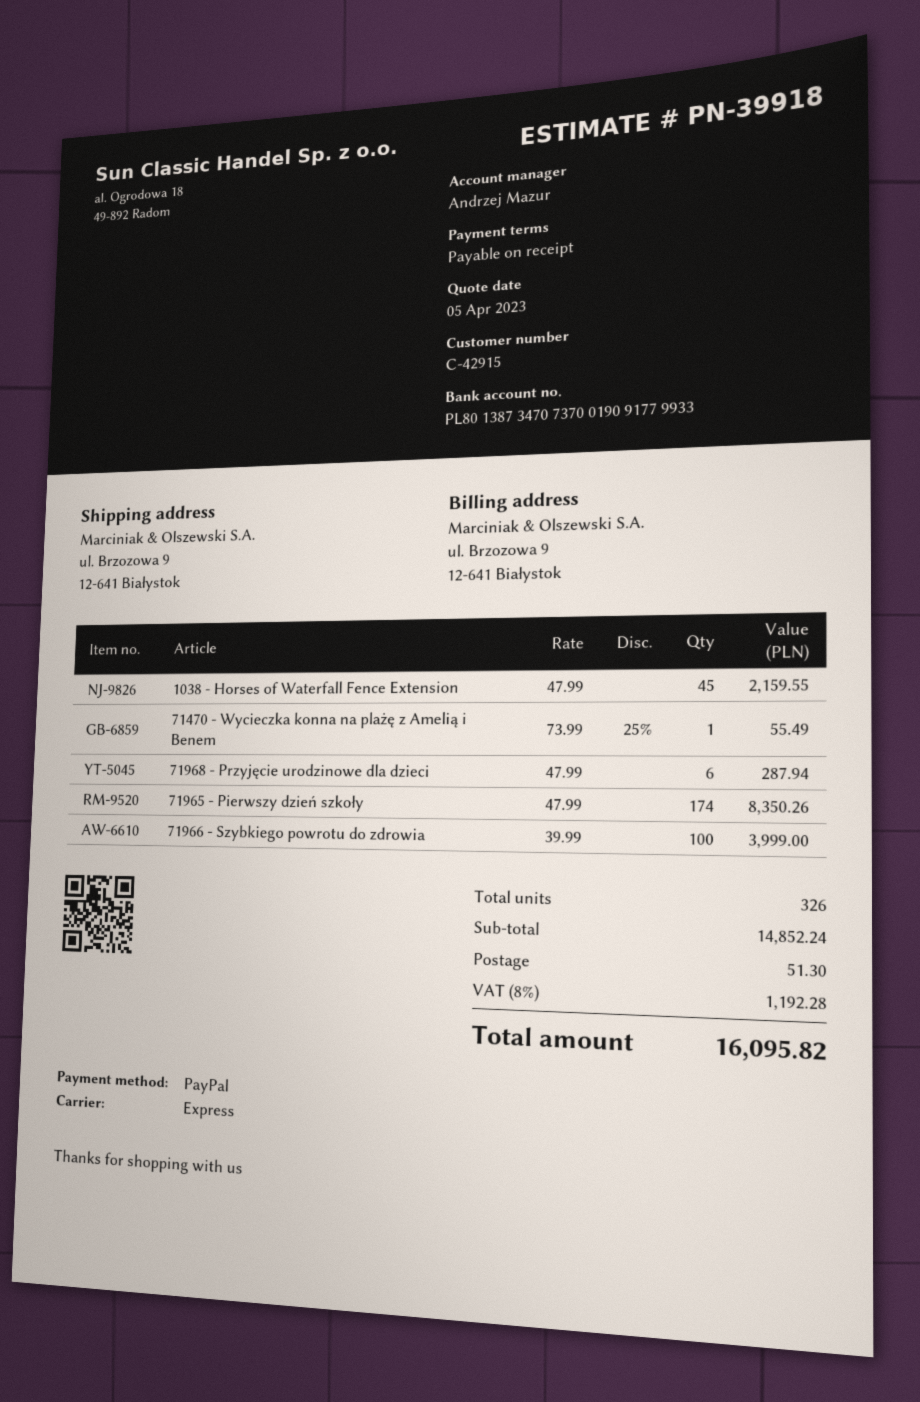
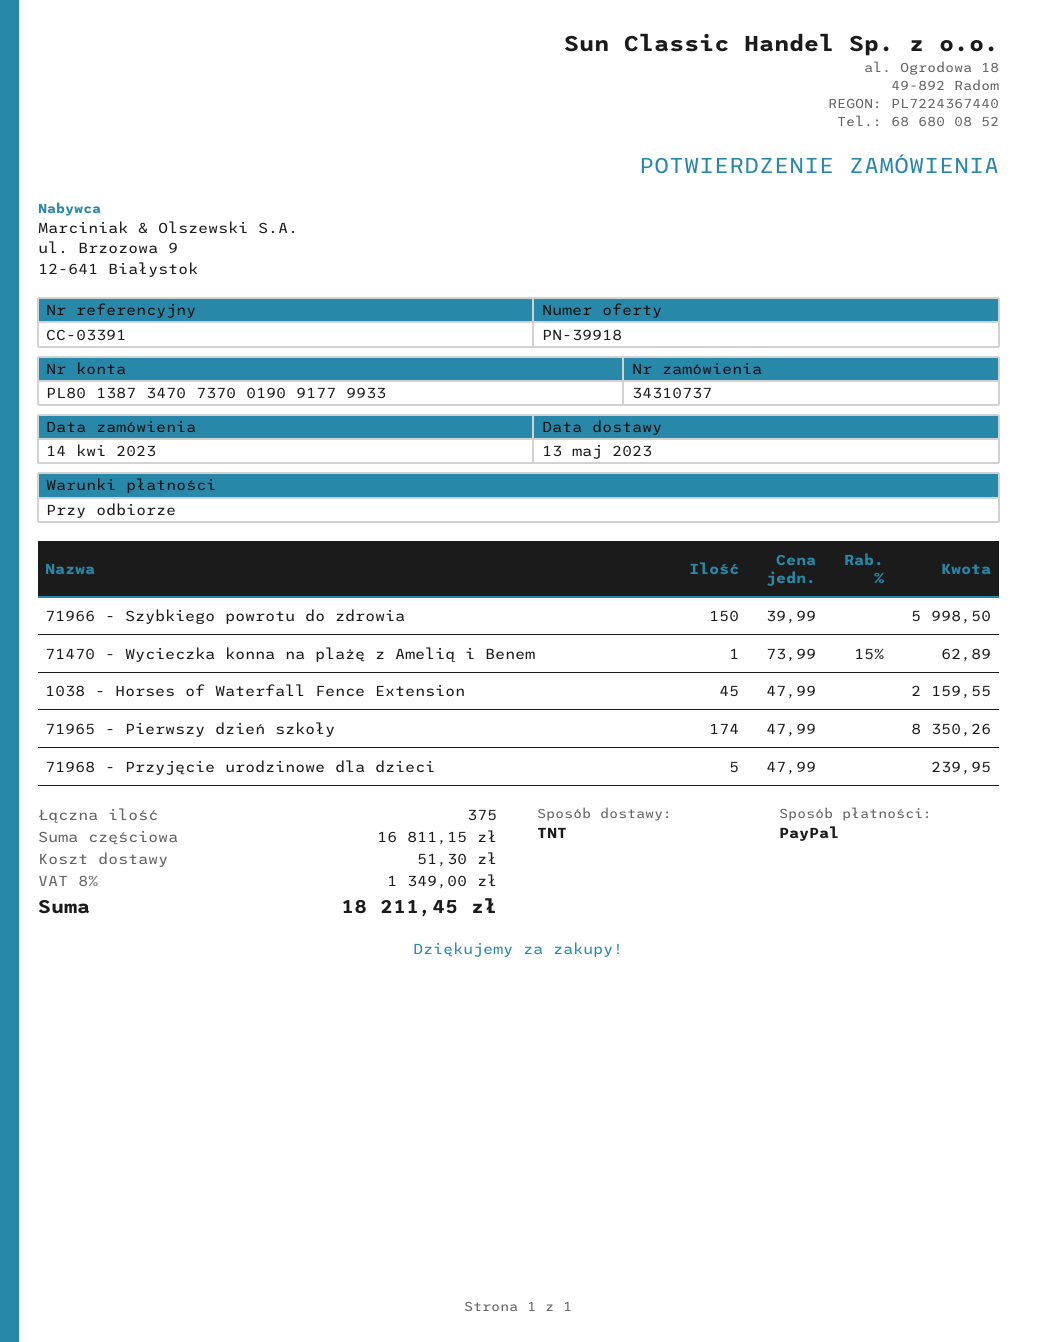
shipping method: express -> TNT
71470 - Wycieczka konna na plażę z Amelią i Benem: 1 x 73.99 - 25% = 55.49 -> 1 x 73.99 - 15% = 62.89
71968 - Przyjęcie urodzinowe dla dzieci: 6 x 47.99 = 287.94 -> 5 x 47.99 = 239.95
71966 - Szybkiego powrotu do zdrowia: 100 x 39.99 = 3999.00 -> 150 x 39.99 = 5998.50
total quantity: 326 -> 375
subtotal: 14852.24 -> 16811.15
tax: 8% = 1192.28 -> 8% = 1349.00
total: 16095.82 -> 18211.45

